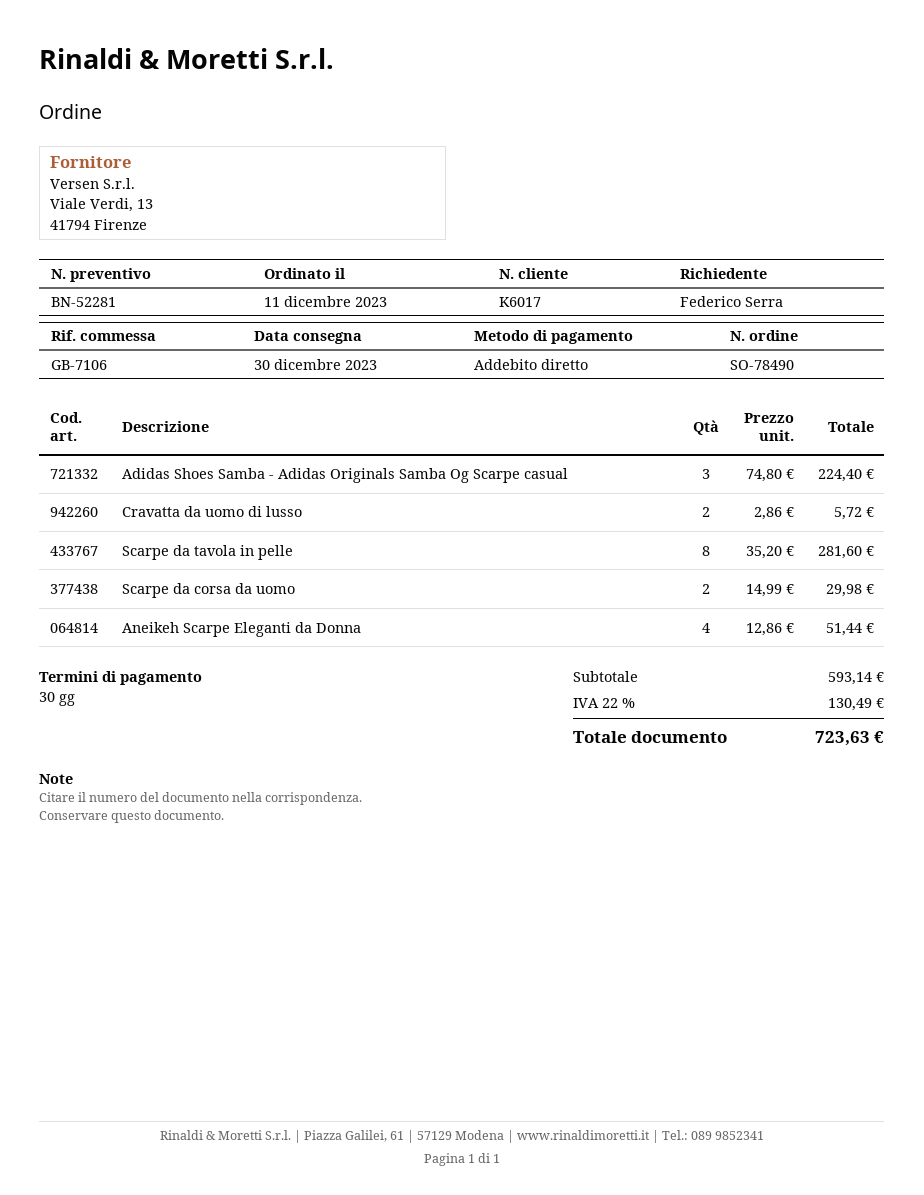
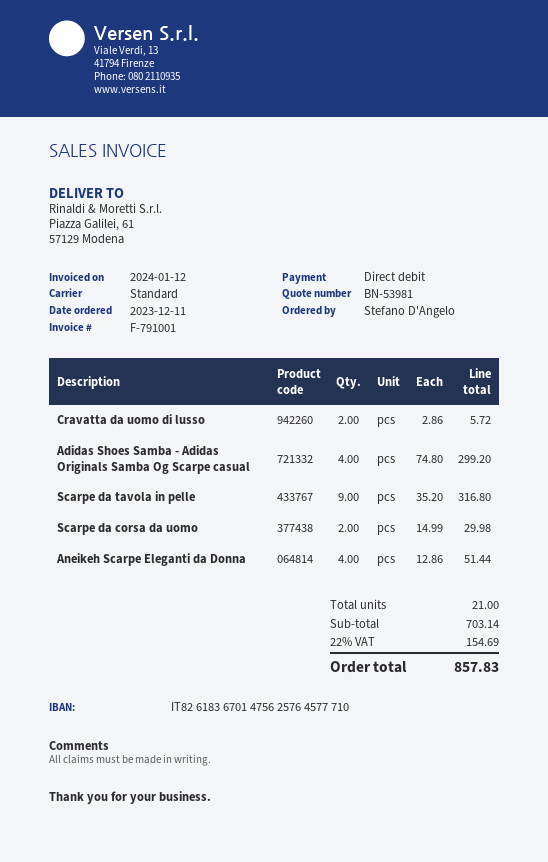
quote number: BN-52281 -> BN-53981
ordered by: Federico Serra -> Stefano D'Angelo
Adidas Shoes Samba - Adidas Originals Samba Og Scarpe casual: 3 x 74.80 = 224.40 -> 4 x 74.80 = 299.20
Scarpe da tavola in pelle: 8 x 35.20 = 281.60 -> 9 x 35.20 = 316.80
subtotal: 593.14 -> 703.14
tax: 22% = 130.49 -> 22% = 154.69
total: 723.63 -> 857.83

